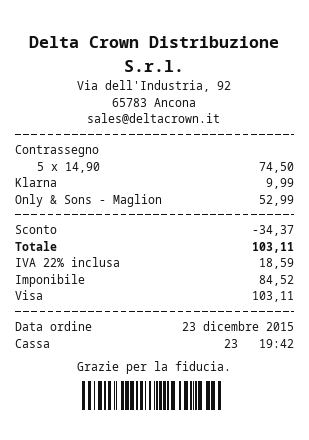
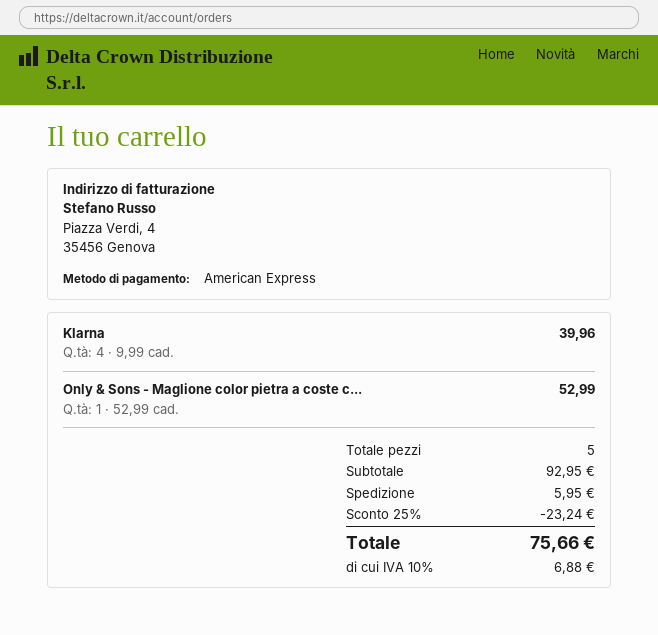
payment method: Visa -> American Express
Contrassegno: 5 x 14.90 = 74.50 -> none
Klarna: 1 x 9.99 = 9.99 -> 4 x 9.99 = 39.96
discount: 34.37 -> 23.24
shipping: none -> 5.95
tax: 22% = 18.59 -> 10% = 6.88
total: 103.11 -> 75.66

